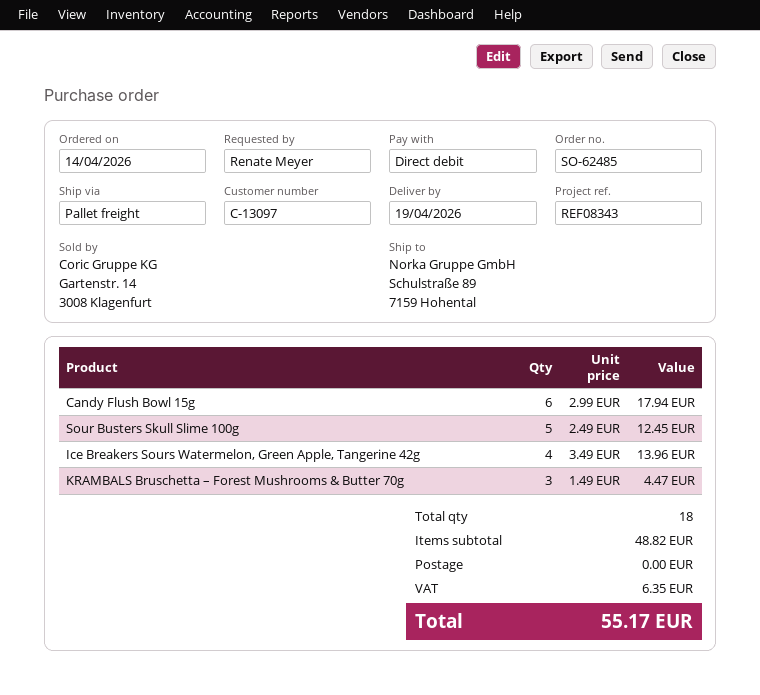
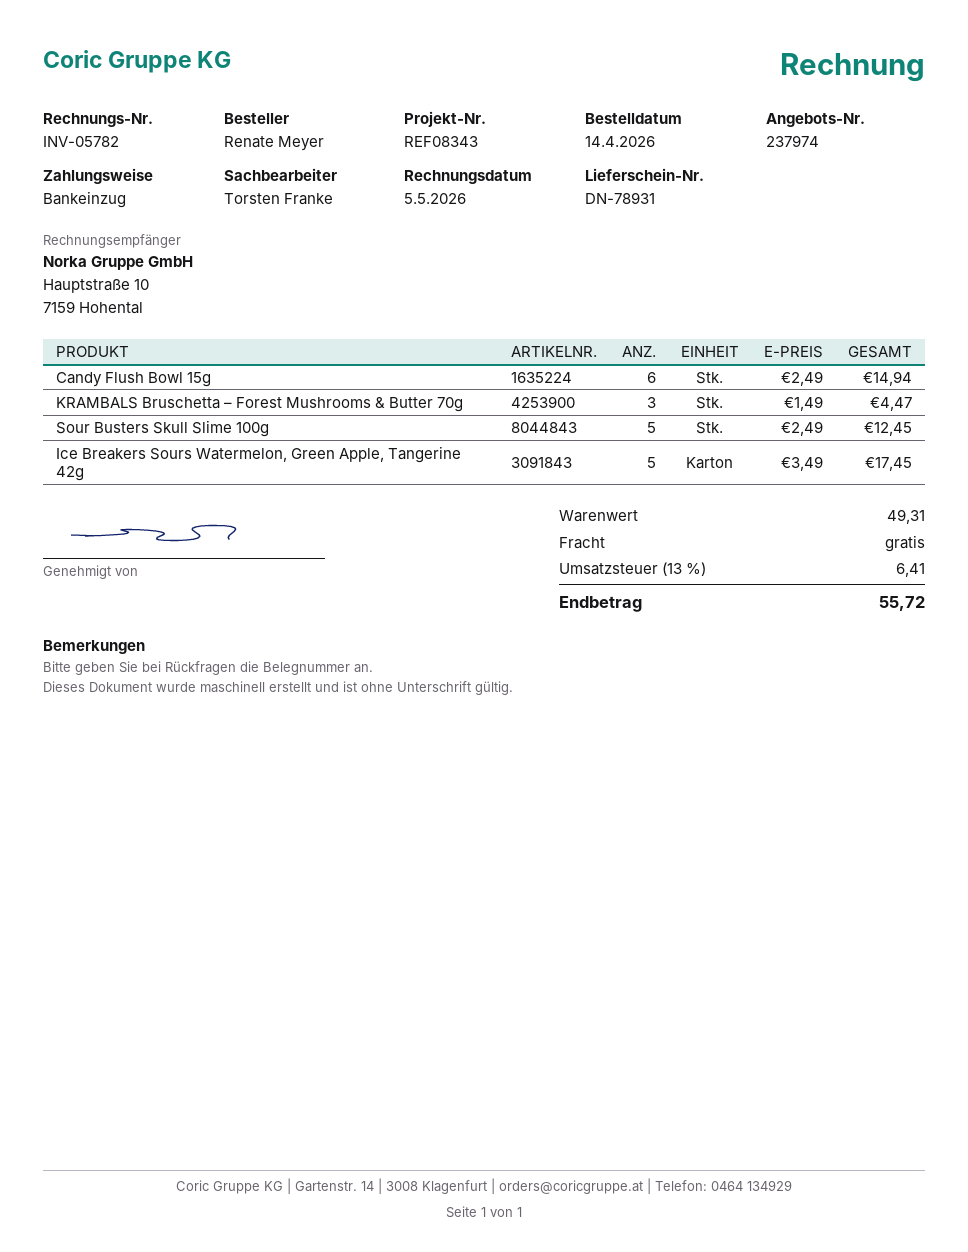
Candy Flush Bowl 15g: 6 x 2.99 = 17.94 -> 6 x 2.49 = 14.94
Ice Breakers Sours Watermelon, Green Apple, Tangerine 42g: 4 x 3.49 = 13.96 -> 5 x 3.49 = 17.45
subtotal: 48.82 -> 49.31
tax: 6.35 -> 6.41
total: 55.17 -> 55.72

